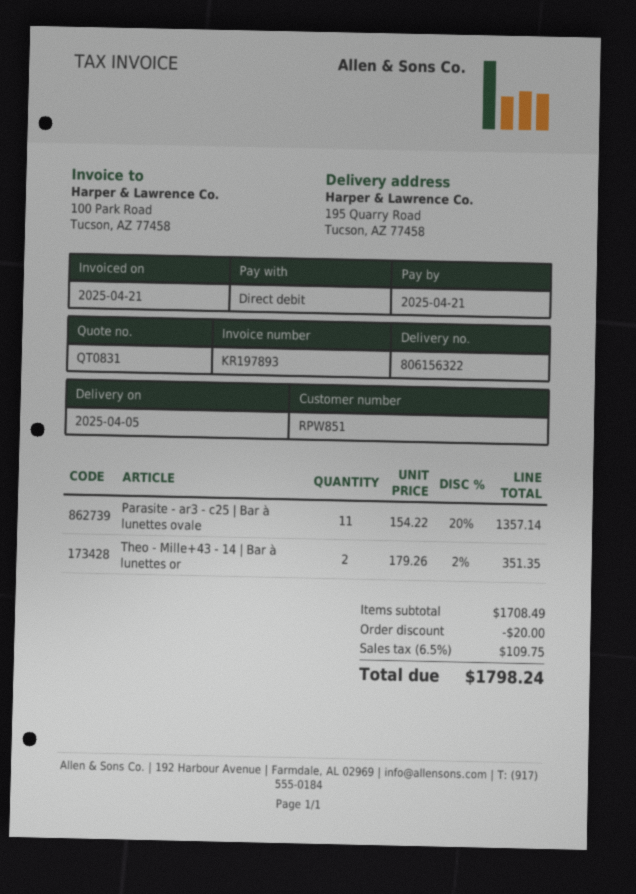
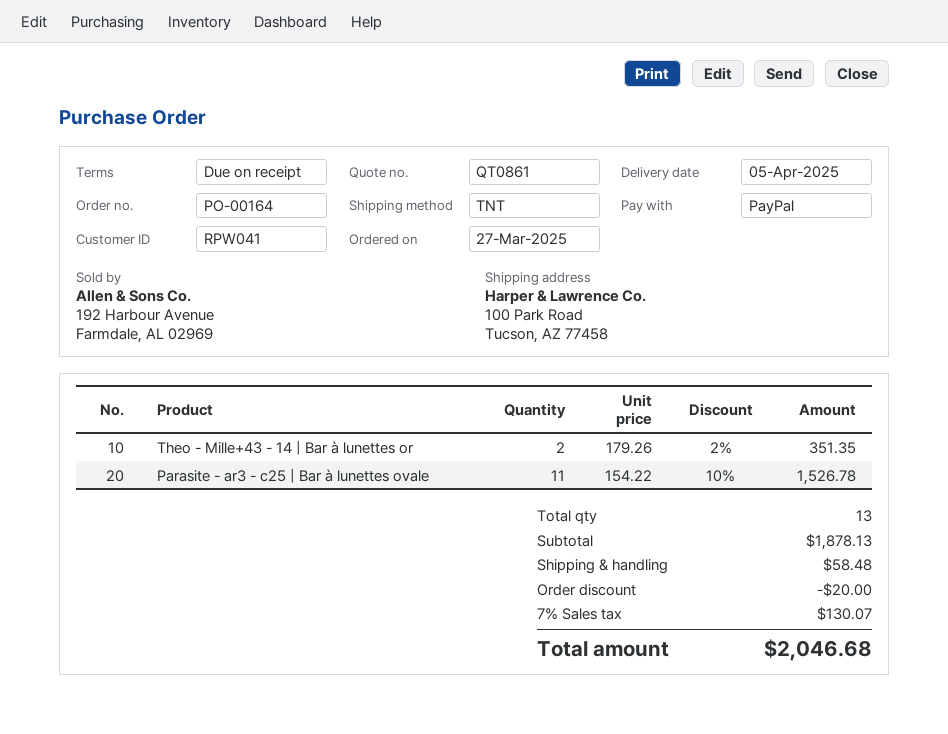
quote number: QT0831 -> QT0861
customer number: RPW851 -> RPW041
payment method: direct debit -> PayPal
ship to: 195 Quarry Road, Tucson, AZ 77458 -> 100 Park Road, Tucson, AZ 77458
Parasite - ar3 - c25 | Bar à lunettes ovale: 11 x 154.22 - 20% = 1357.14 -> 11 x 154.22 - 10% = 1526.78
subtotal: 1708.49 -> 1878.13
shipping: none -> 58.48
tax: 6.5% = 109.75 -> 7% = 130.07
total: 1798.24 -> 2046.68

